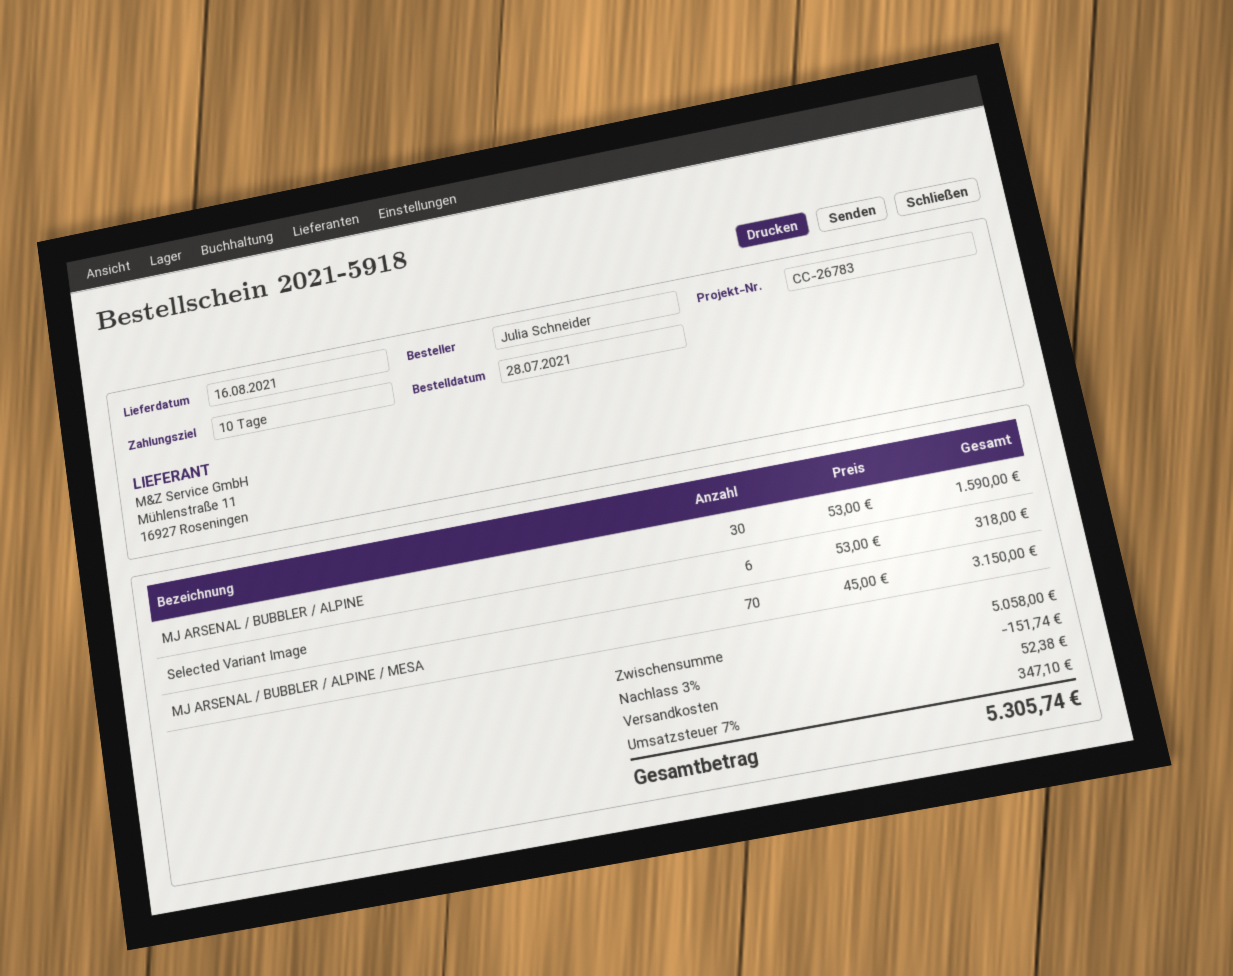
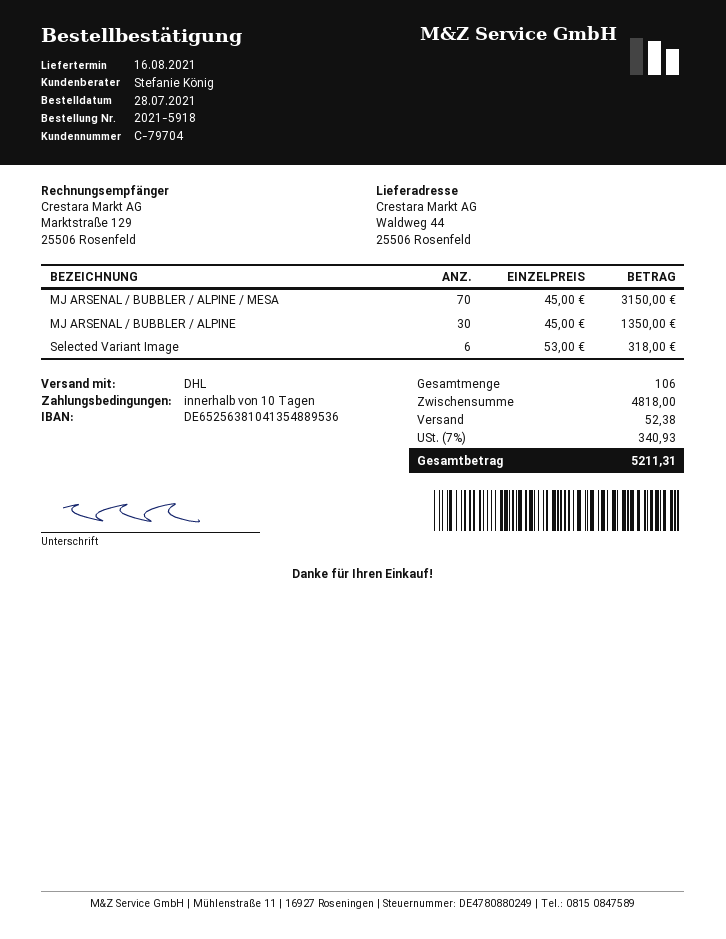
MJ ARSENAL / BUBBLER / ALPINE: 30 x 53.00 = 1590.00 -> 30 x 45.00 = 1350.00
subtotal: 5058.00 -> 4818.00
discount: 3% = 151.74 -> none
tax: 7% = 347.10 -> 7% = 340.93
total: 5305.74 -> 5211.31

